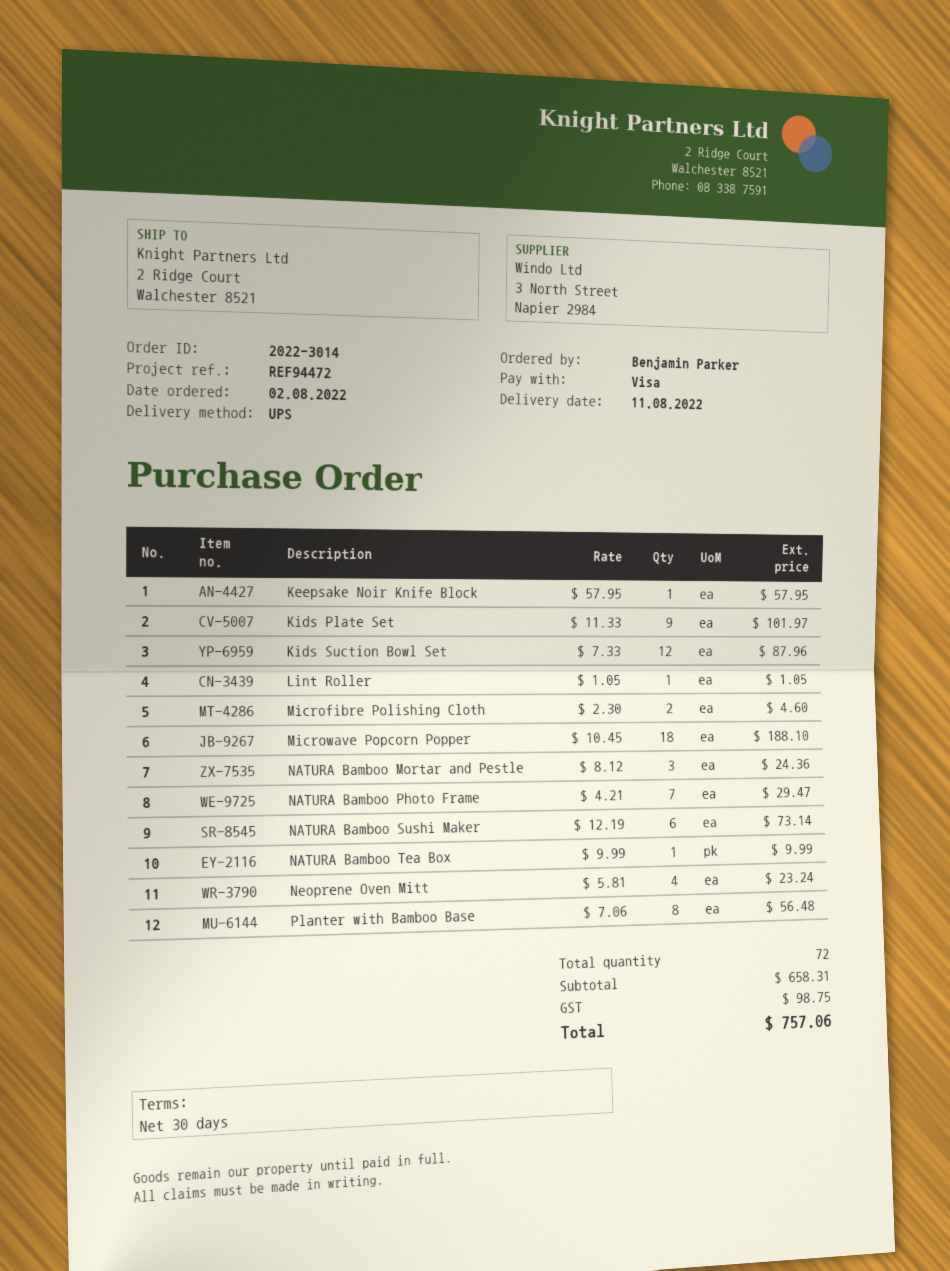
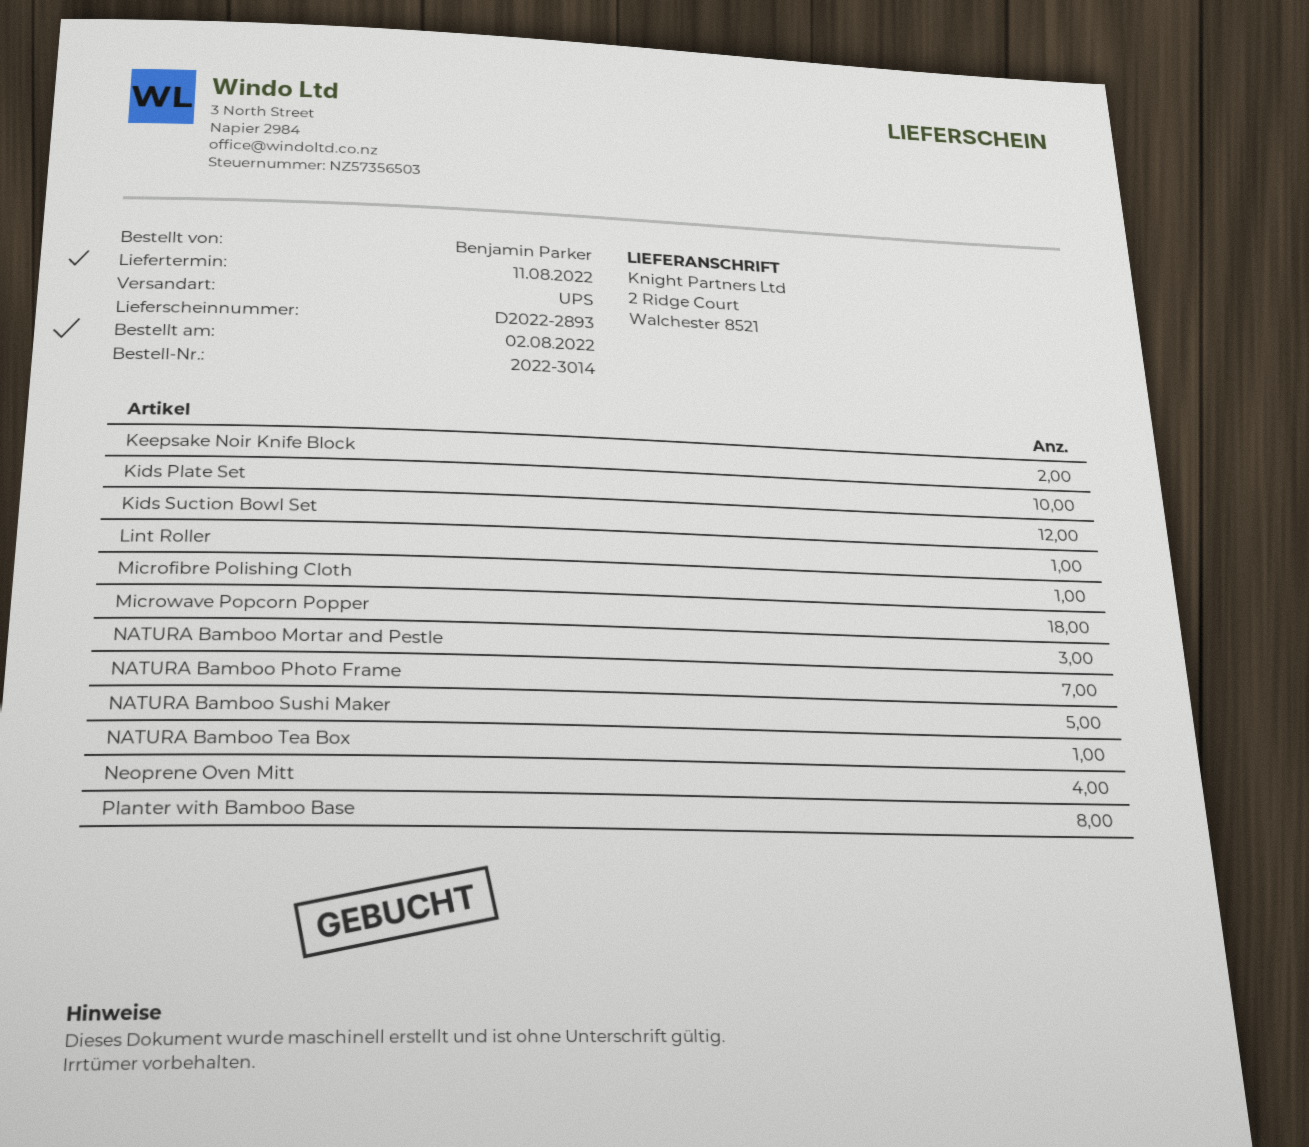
Keepsake Noir Knife Block: 1 -> 2
Kids Plate Set: 9 -> 10
Microfibre Polishing Cloth: 2 -> 1
NATURA Bamboo Sushi Maker: 6 -> 5

